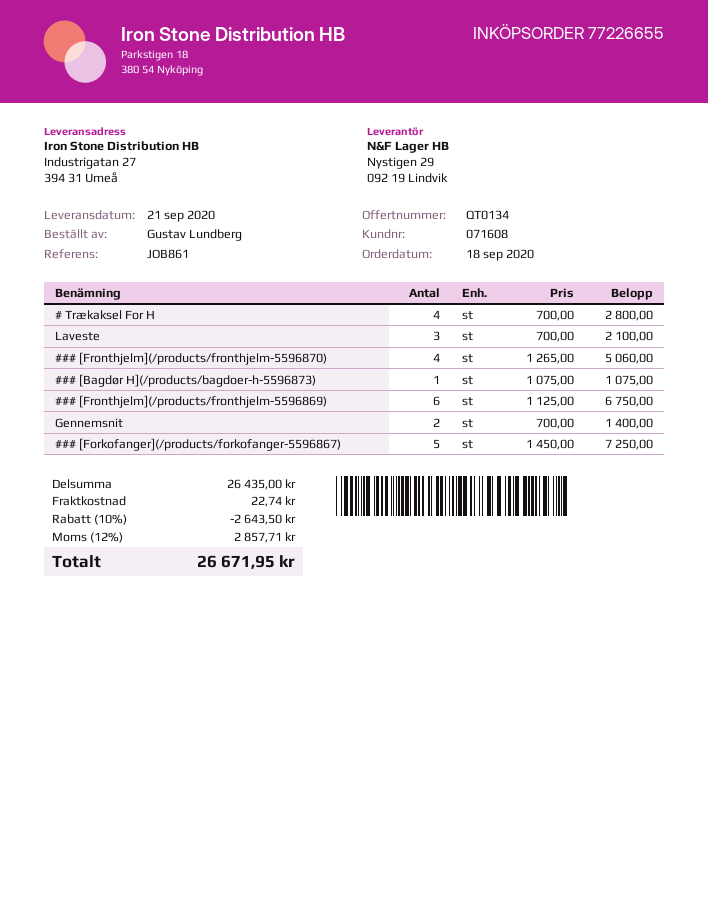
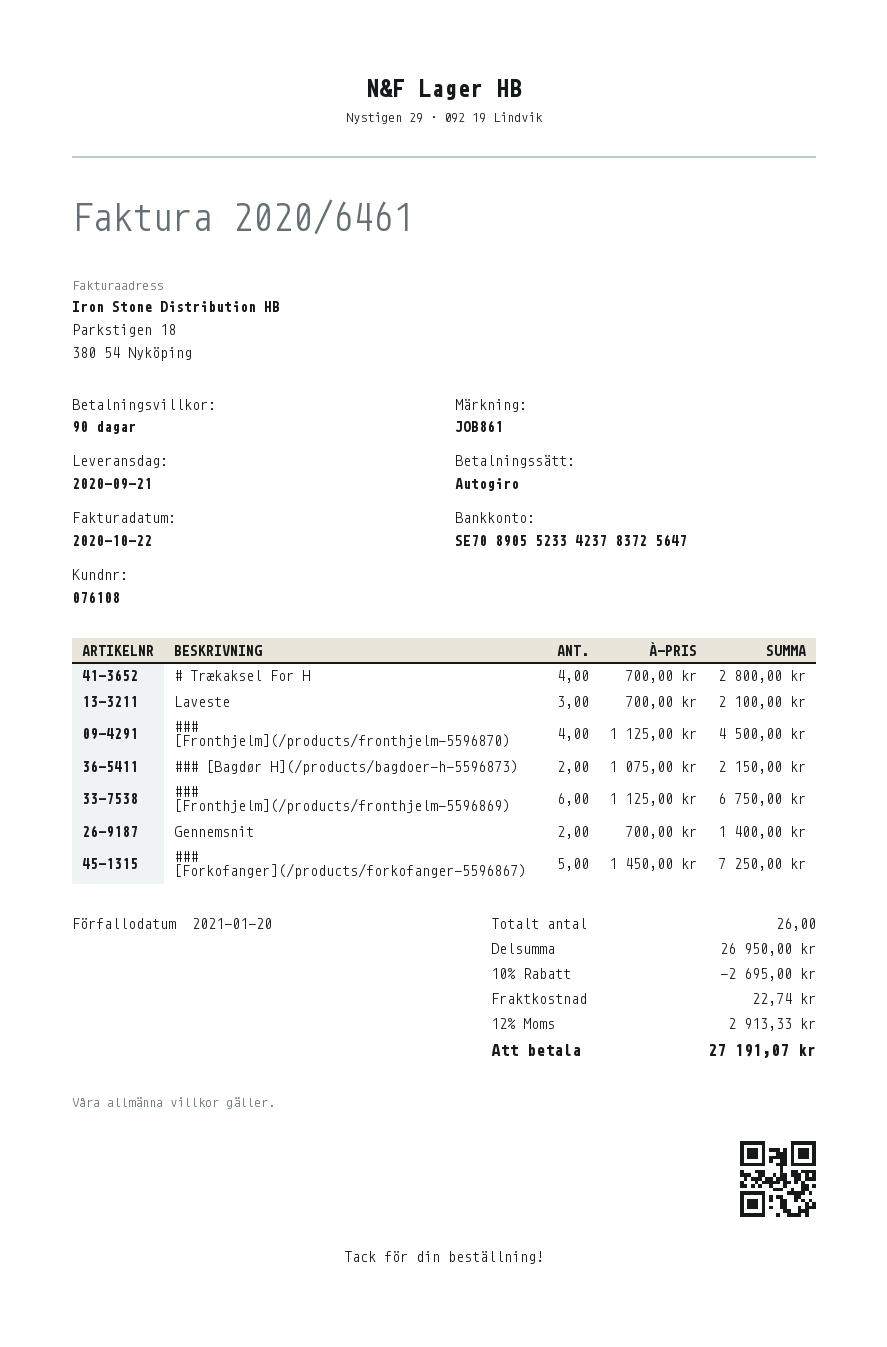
customer number: 071608 -> 076108
### [Fronthjelm](/products/fronthjelm-5596870): 4 x 1265.00 = 5060.00 -> 4 x 1125.00 = 4500.00
### [Bagdør H](/products/bagdoer-h-5596873): 1 x 1075.00 = 1075.00 -> 2 x 1075.00 = 2150.00
subtotal: 26435.00 -> 26950.00
discount: 10% = 2643.50 -> 10% = 2695.00
tax: 12% = 2857.71 -> 12% = 2913.33
total: 26671.95 -> 27191.07

